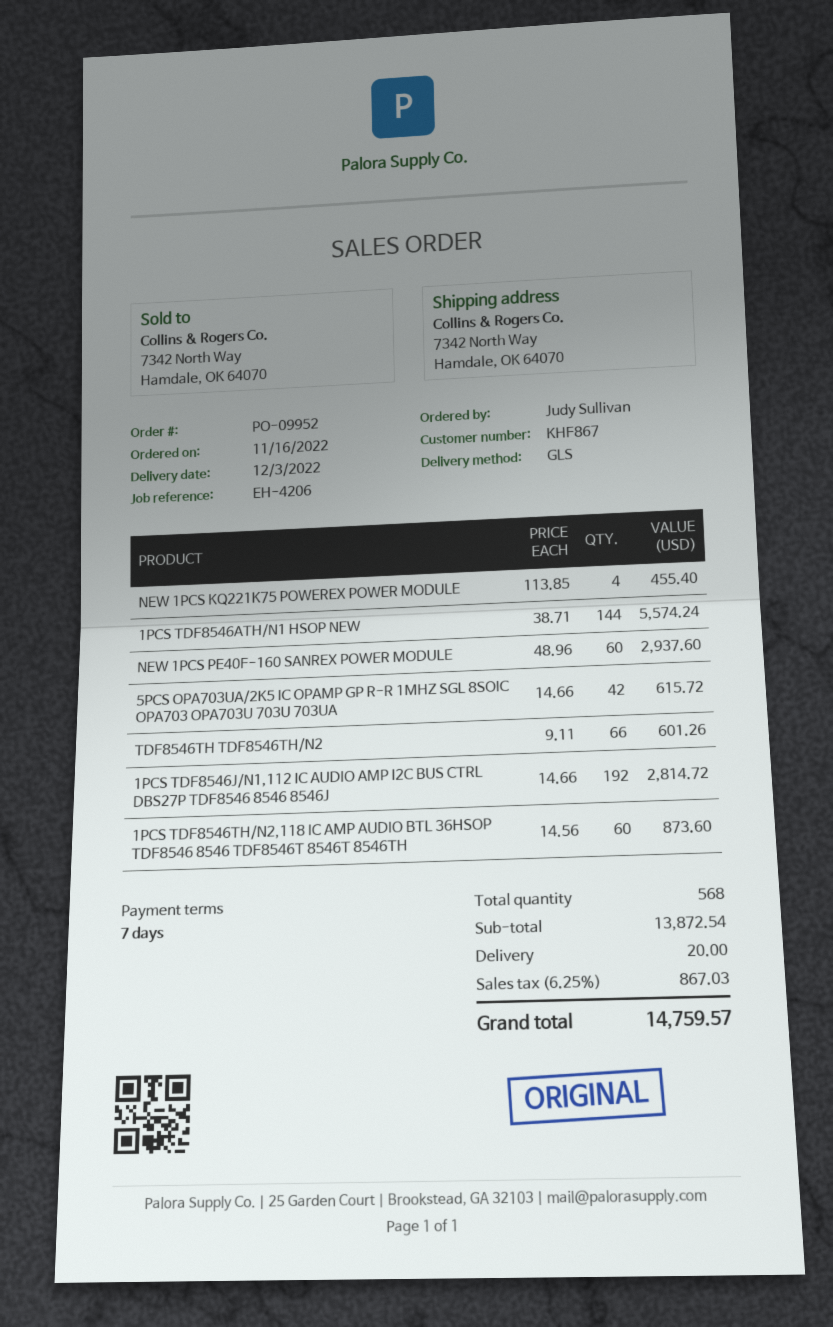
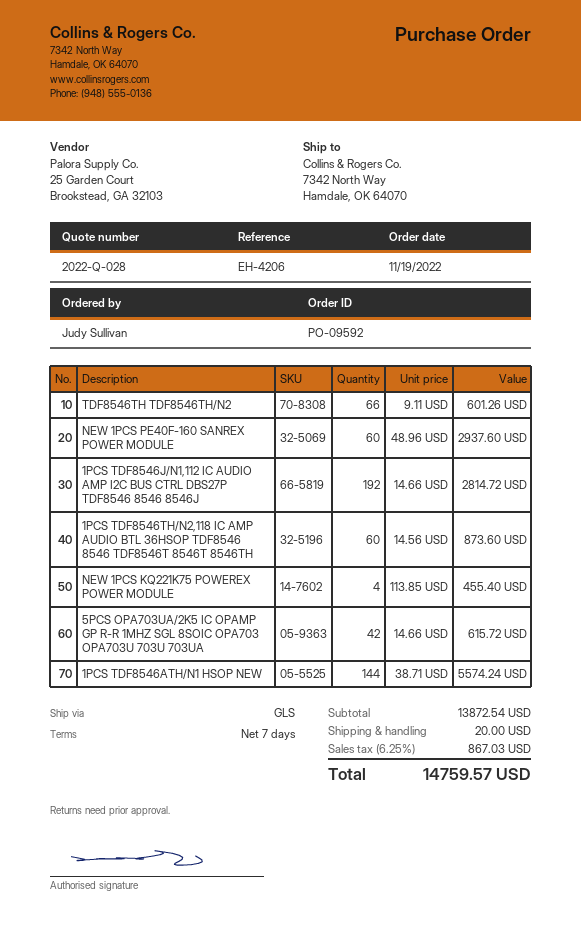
order number: PO-09952 -> PO-09592
order date: 2022-11-16 -> 2022-11-19

